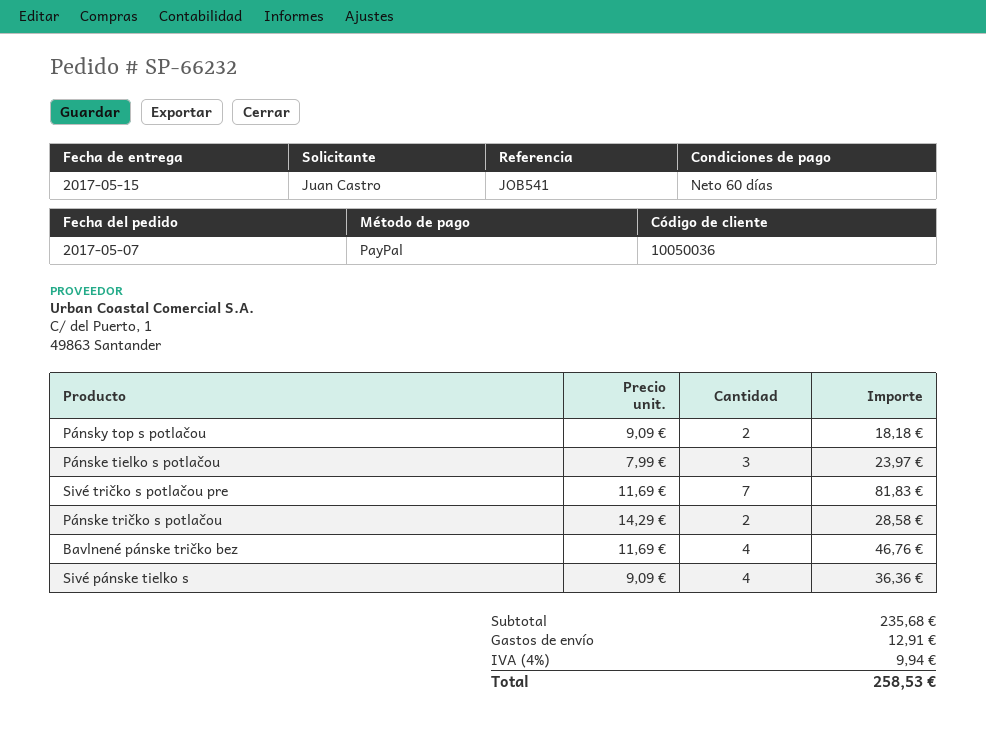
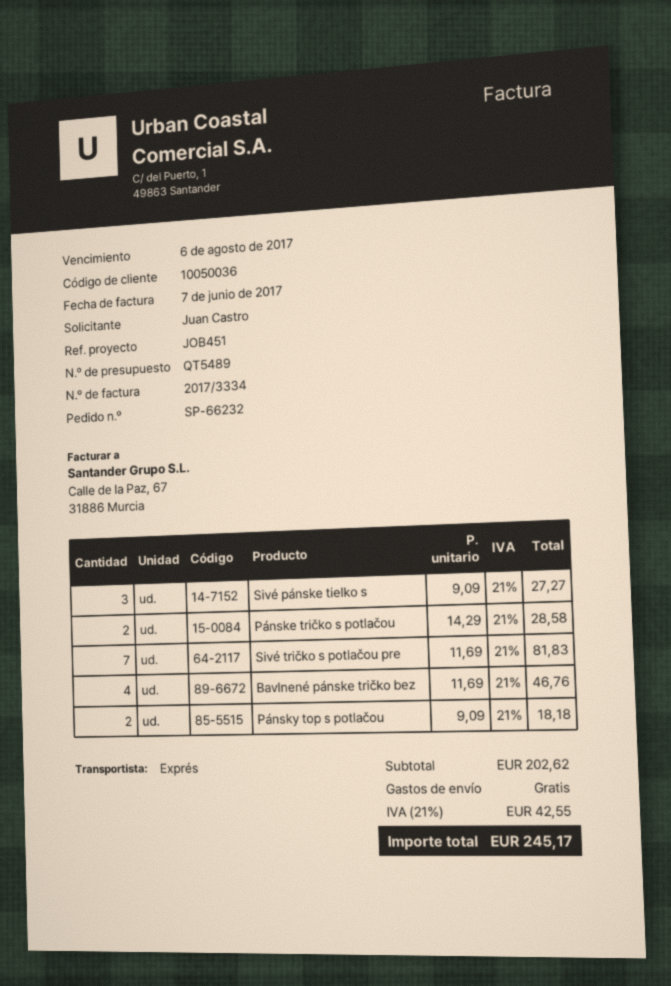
reference: JOB541 -> JOB451
Pánske tielko s potlačou: 3 x 7.99 = 23.97 -> none
Sivé pánske tielko s: 4 x 9.09 = 36.36 -> 3 x 9.09 = 27.27
subtotal: 235.68 -> 202.62
shipping: 12.91 -> 0.00
tax: 4% = 9.94 -> 21% = 42.55
total: 258.53 -> 245.17

